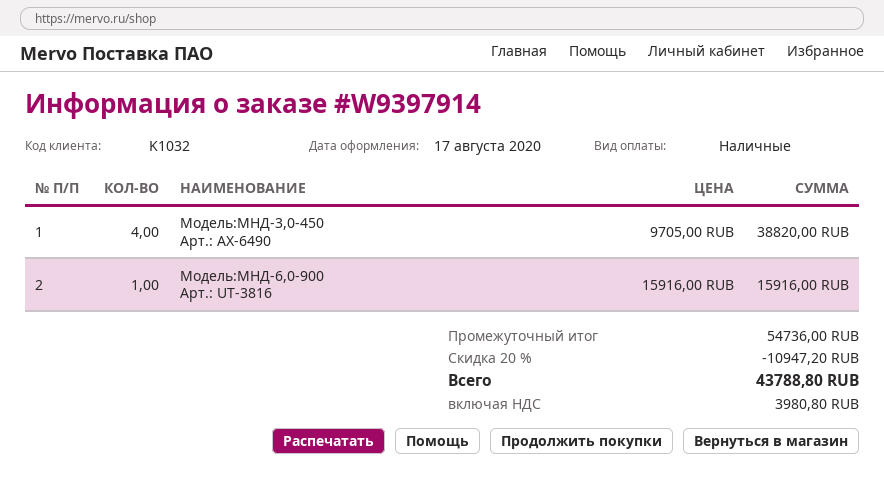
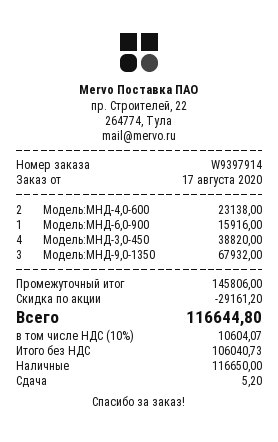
Модель:МНД-4,0-600: none -> 2 for 23138.00
Модель:МНД-9,0-1350: none -> 3 for 67932.00
subtotal: 54736.00 -> 145806.00
discount: 10947.20 -> 29161.20
tax: 3980.80 -> 10604.07
total: 43788.80 -> 116644.80

